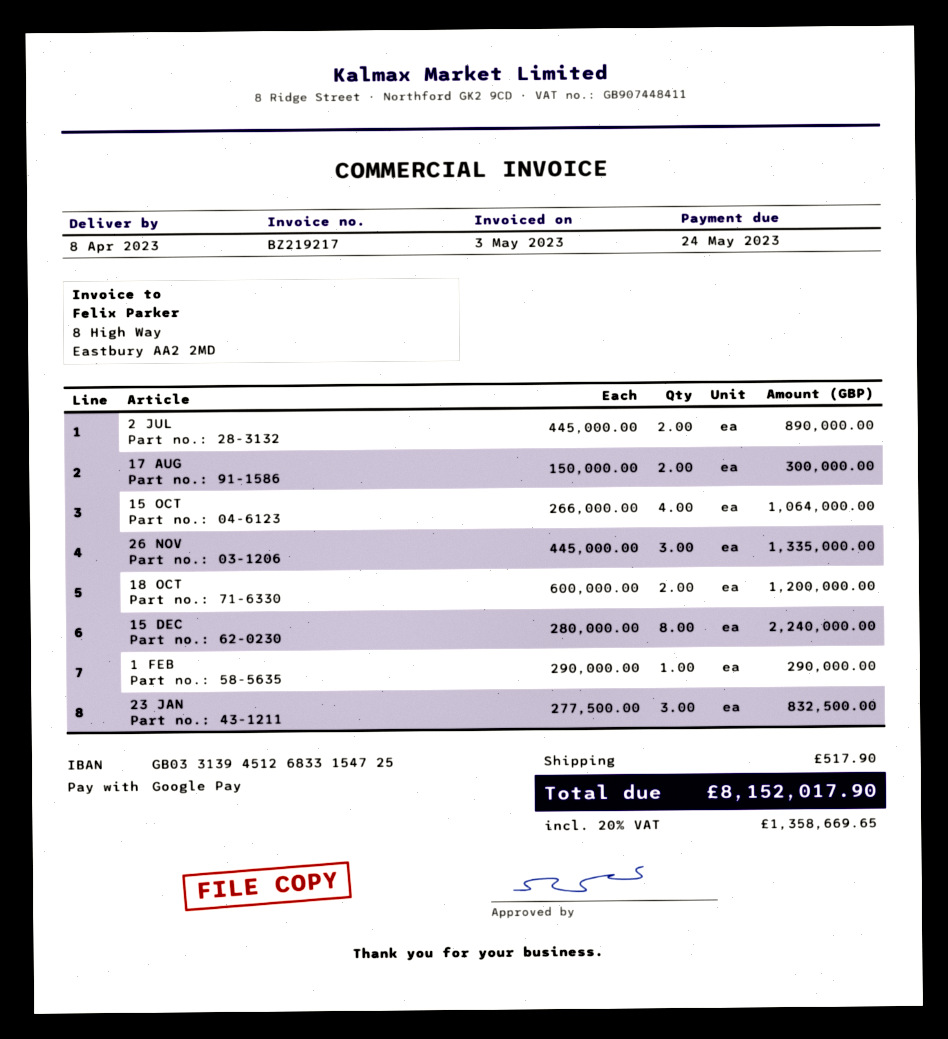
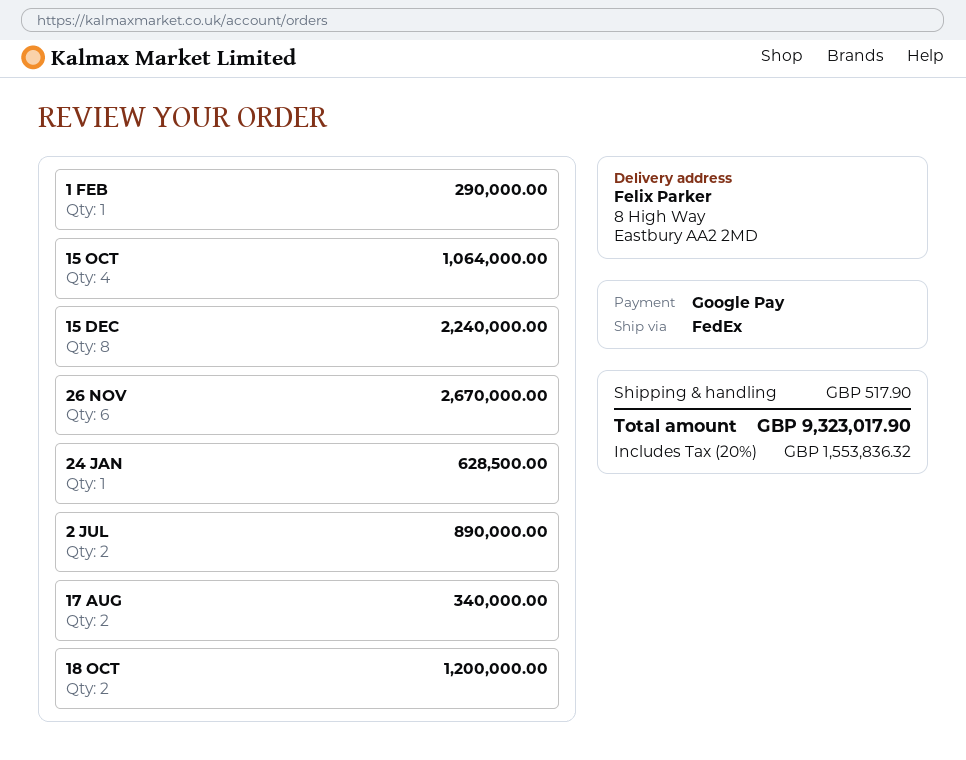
17 AUG: 2 for 300000.00 -> 2 for 340000.00
26 NOV: 3 for 1335000.00 -> 6 for 2670000.00
23 JAN: 3 for 832500.00 -> none
24 JAN: none -> 1 for 628500.00
tax: 20% = 1358669.65 -> 20% = 1553836.32
total: 8152017.90 -> 9323017.90

